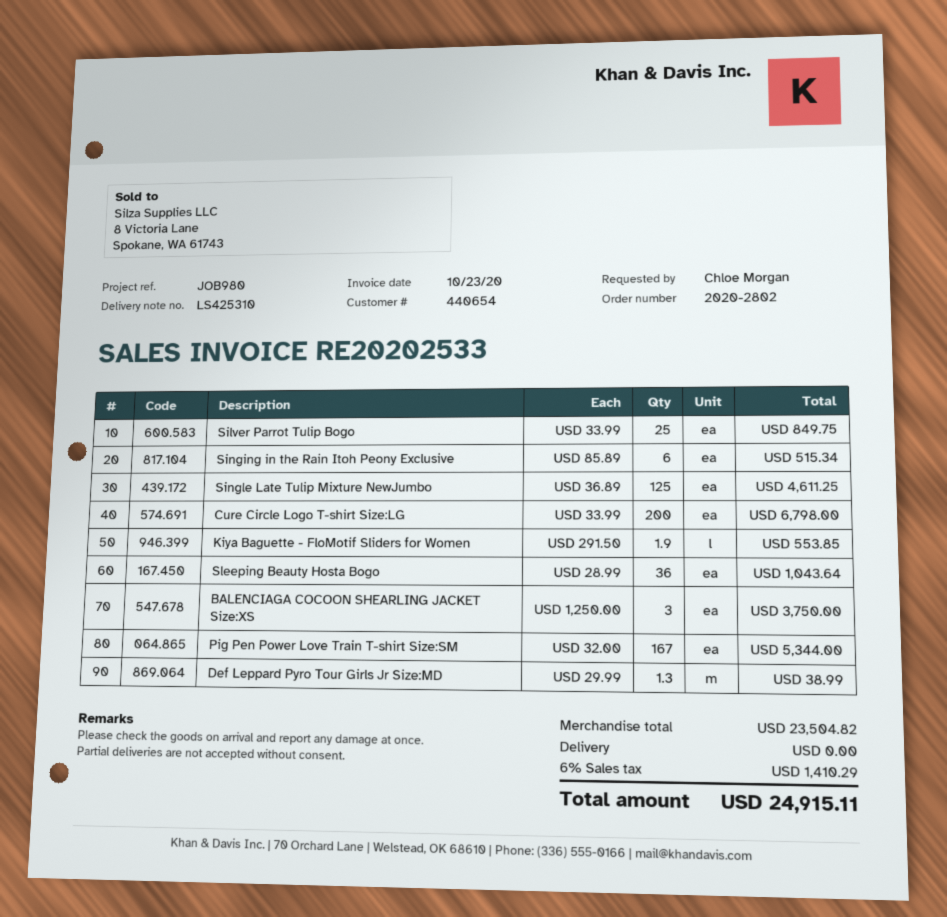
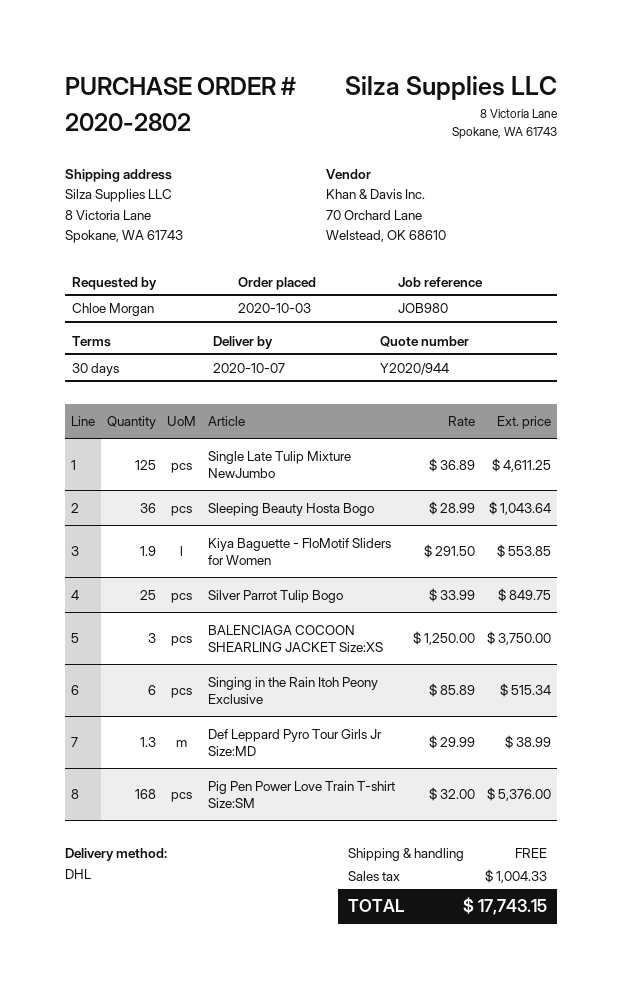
Cure Circle Logo T-shirt Size:LG: 200 x 33.99 = 6798.00 -> none
Pig Pen Power Love Train T-shirt Size:SM: 167 x 32.00 = 5344.00 -> 168 x 32.00 = 5376.00
tax: 1410.29 -> 1004.33
total: 24915.11 -> 17743.15

